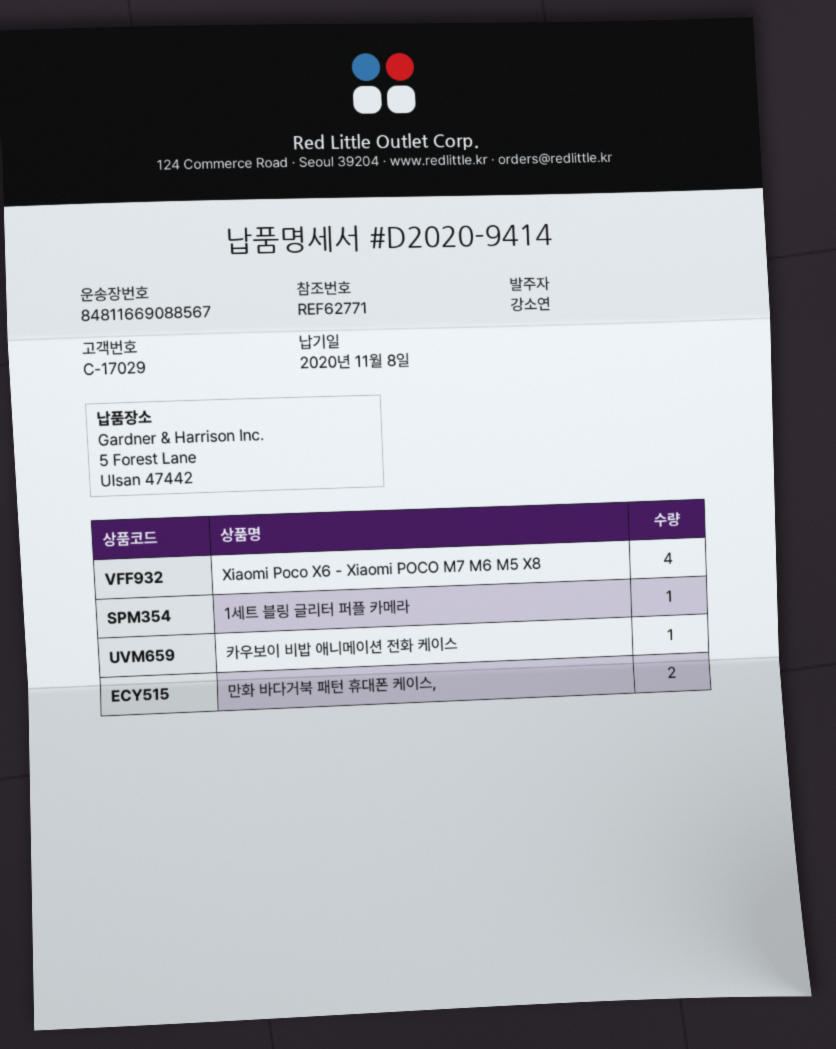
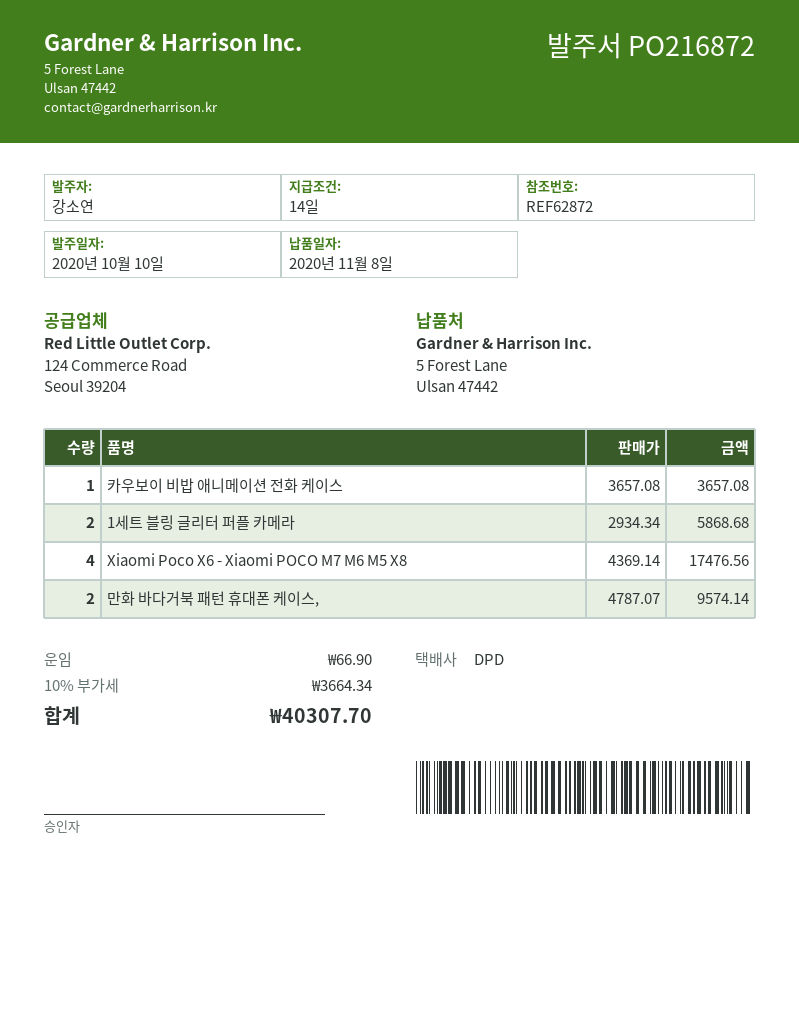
reference: REF62771 -> REF62872
1세트 블링 글리터 퍼플 카메라: 1 -> 2

